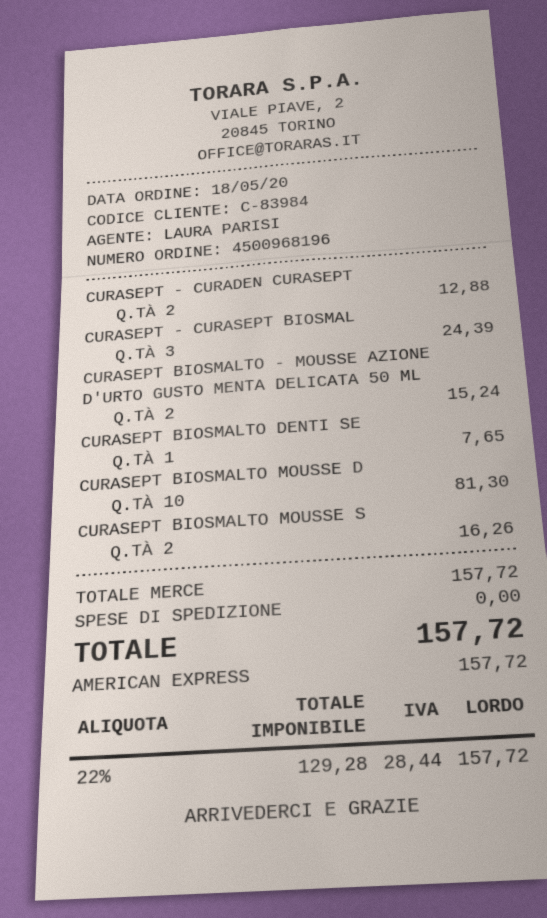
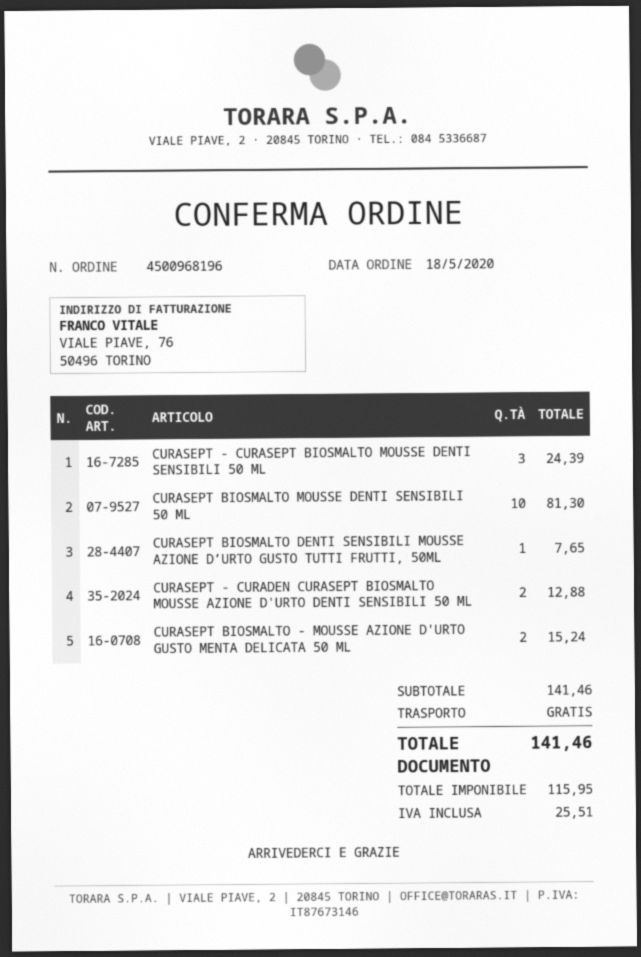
CURASEPT BIOSMALTO MOUSSE S: 2 for 16.26 -> none
subtotal: 157.72 -> 141.46
net: 129.28 -> 115.95
tax: 28.44 -> 25.51
total: 157.72 -> 141.46

